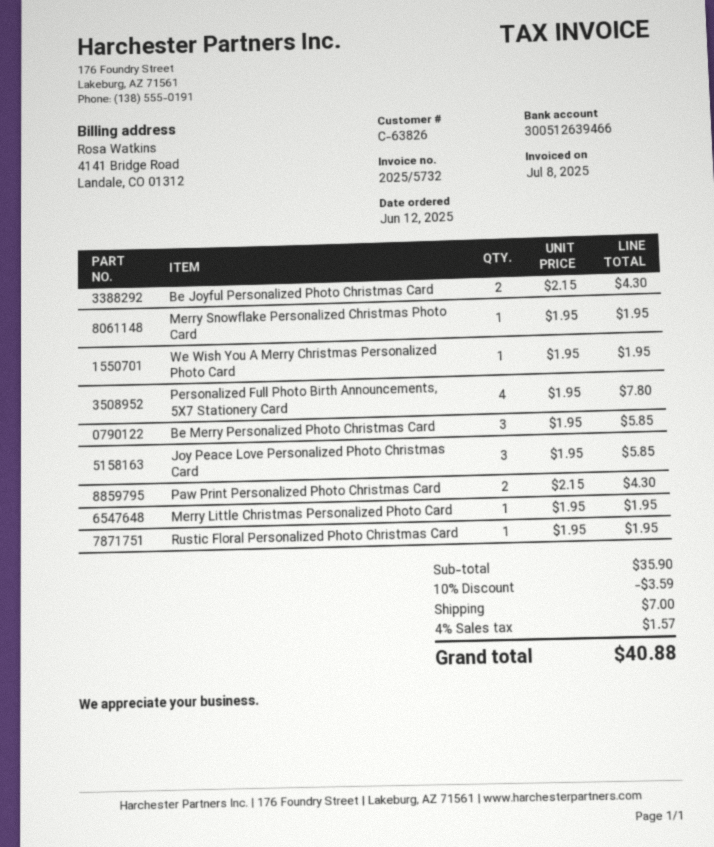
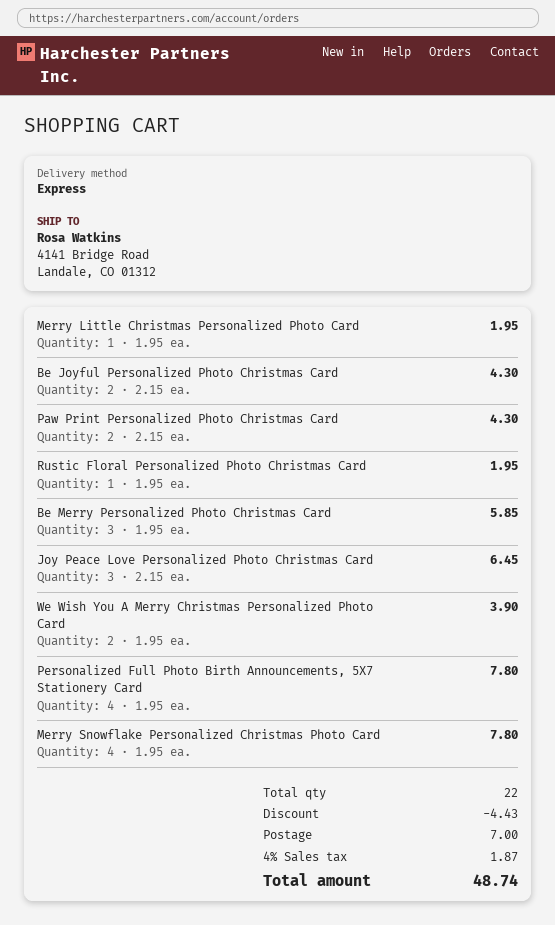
Merry Snowflake Personalized Christmas Photo Card: 1 x 1.95 = 1.95 -> 4 x 1.95 = 7.80
We Wish You A Merry Christmas Personalized Photo Card: 1 x 1.95 = 1.95 -> 2 x 1.95 = 3.90
Joy Peace Love Personalized Photo Christmas Card: 3 x 1.95 = 5.85 -> 3 x 2.15 = 6.45
discount: 3.59 -> 4.43
tax: 4% = 1.57 -> 4% = 1.87
total: 40.88 -> 48.74

